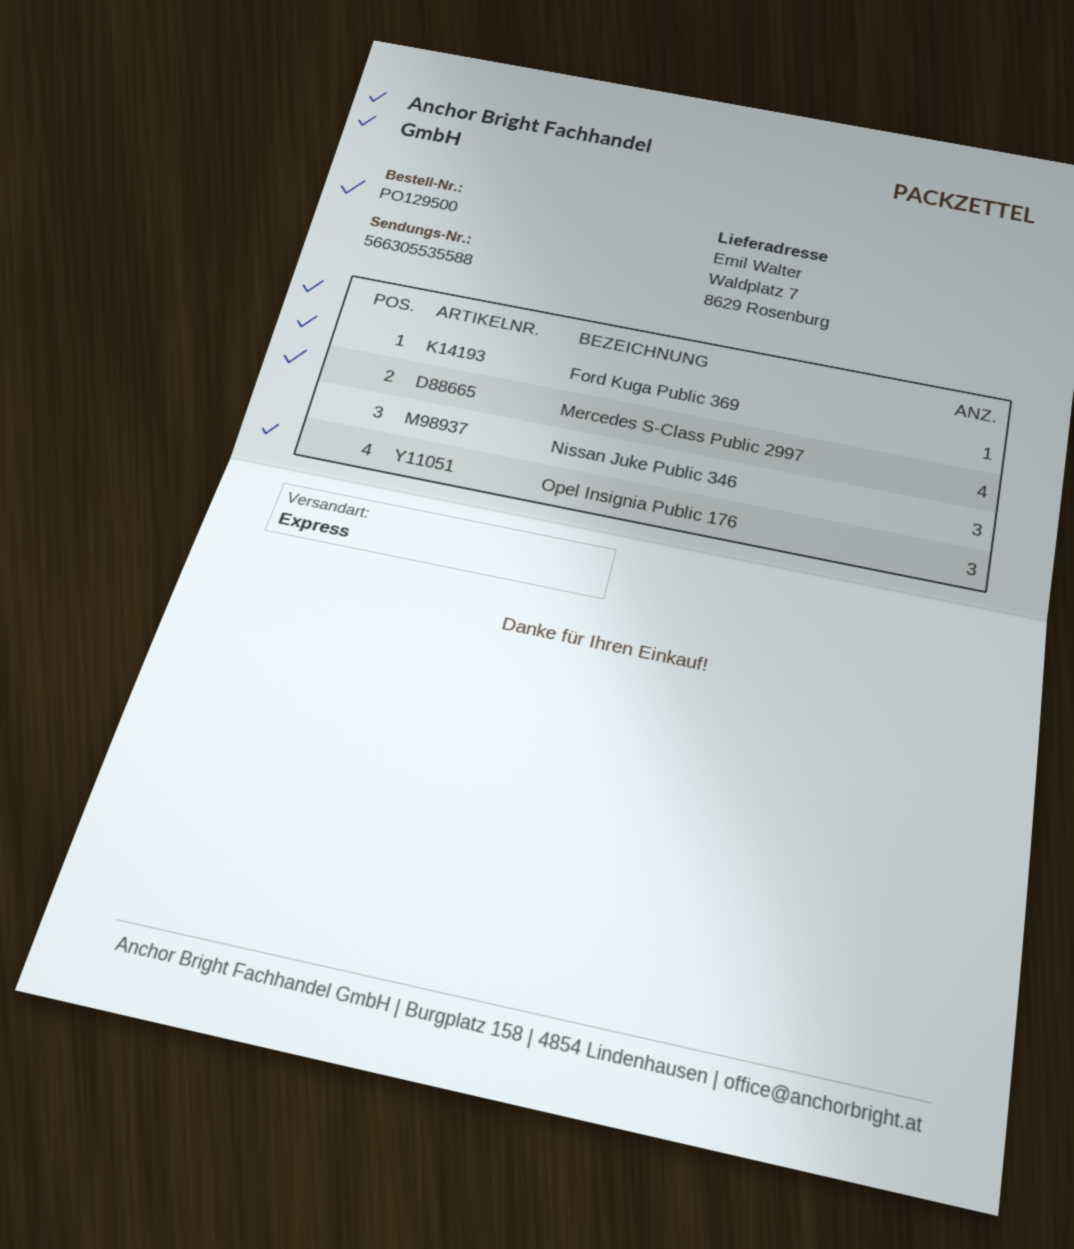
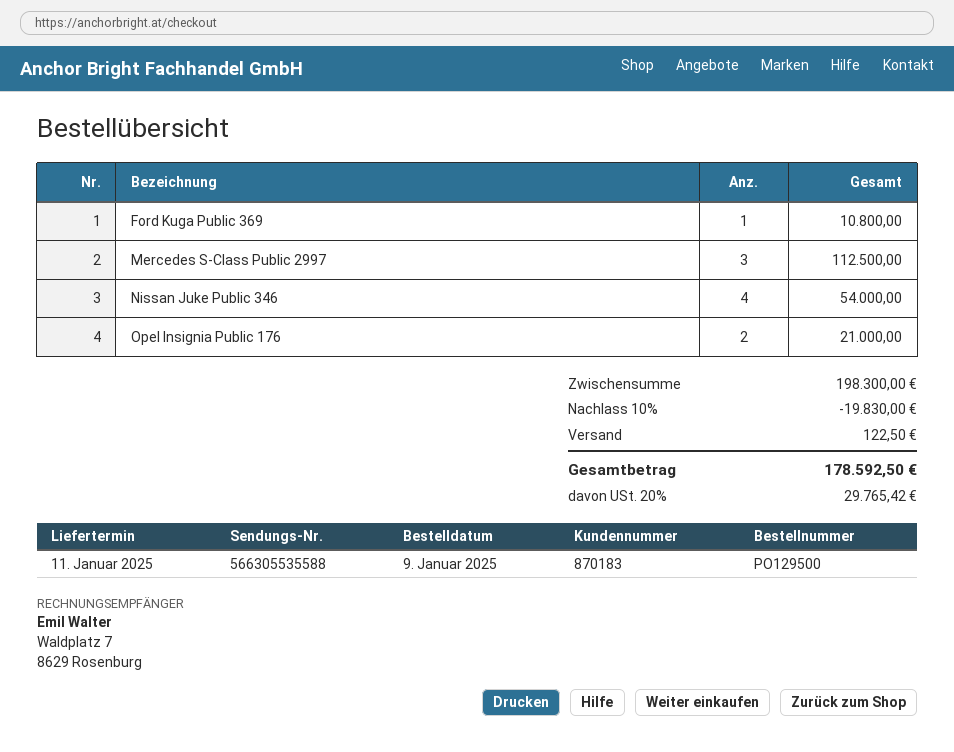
Mercedes S-Class Public 2997: 4 -> 3
Nissan Juke Public 346: 3 -> 4
Opel Insignia Public 176: 3 -> 2

